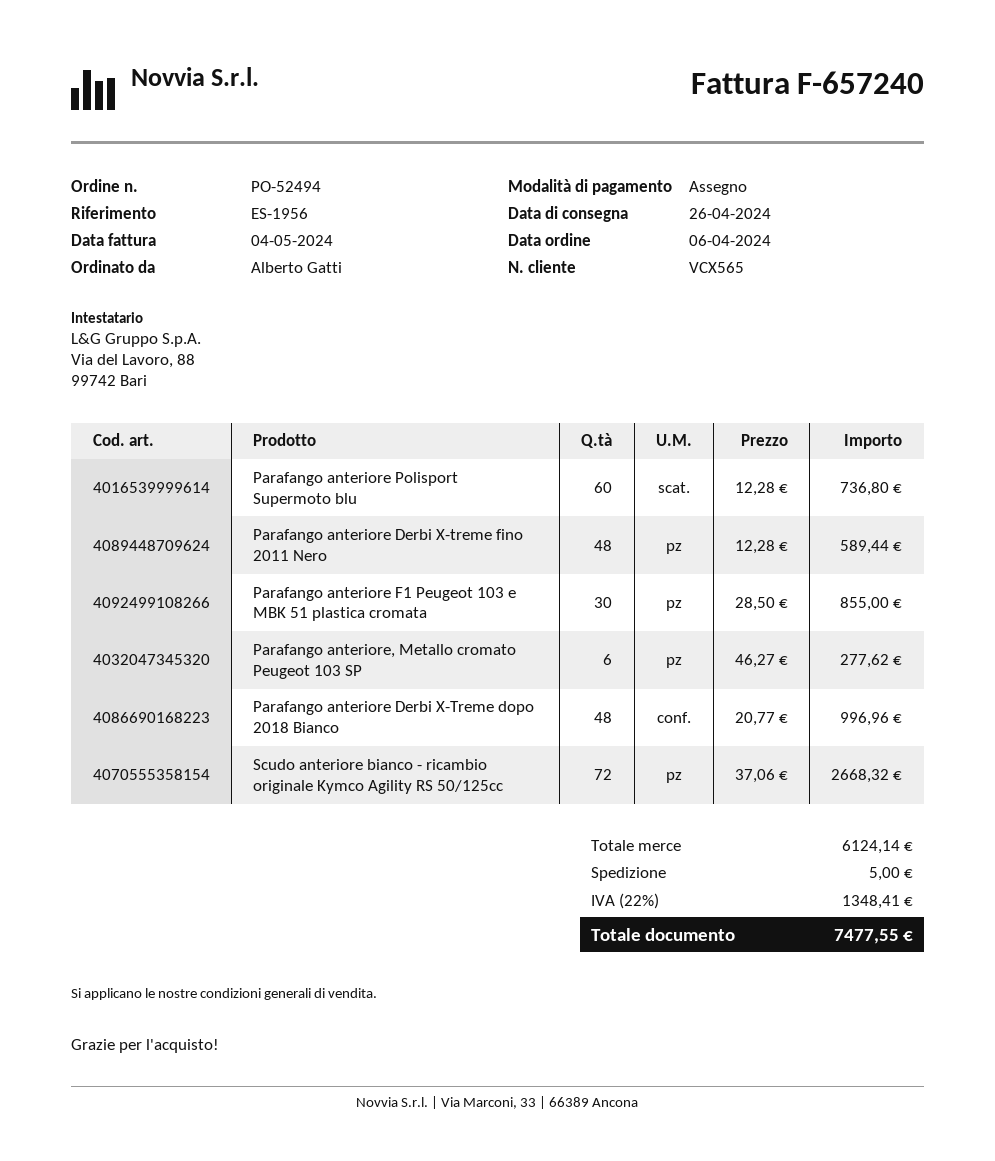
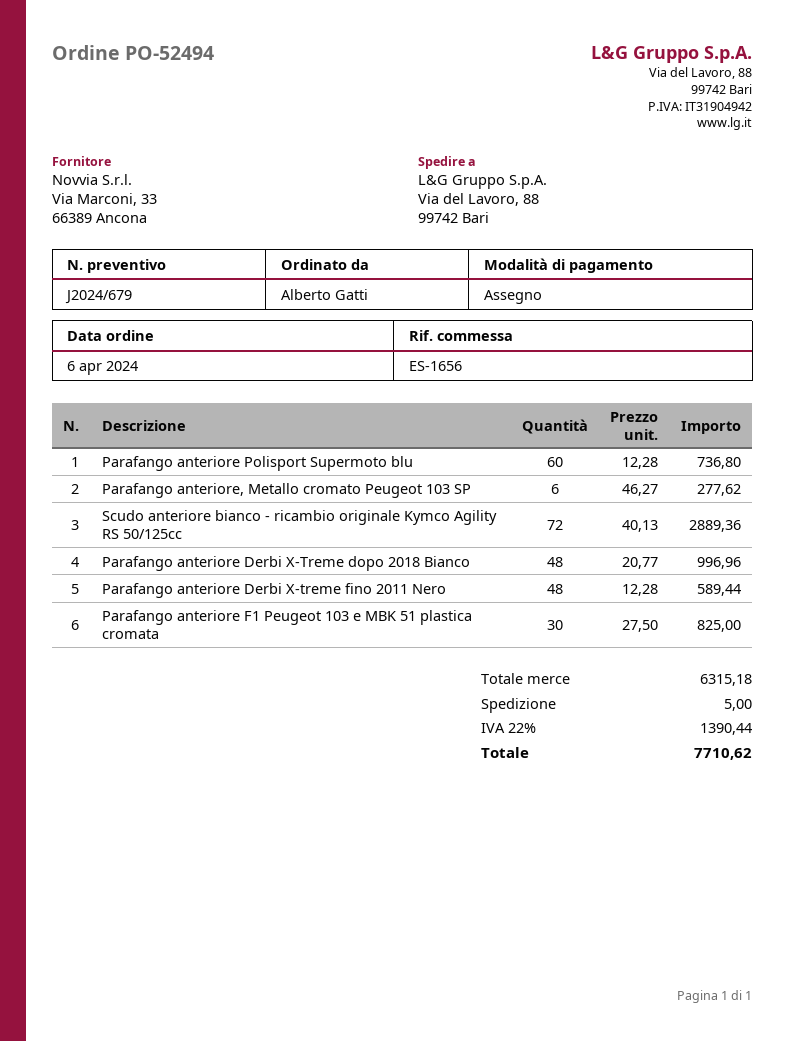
reference: ES-1956 -> ES-1656
Parafango anteriore F1 Peugeot 103 e MBK 51 plastica cromata: 30 x 28.50 = 855.00 -> 30 x 27.50 = 825.00
Scudo anteriore bianco - ricambio originale Kymco Agility RS 50/125cc: 72 x 37.06 = 2668.32 -> 72 x 40.13 = 2889.36
subtotal: 6124.14 -> 6315.18
tax: 22% = 1348.41 -> 22% = 1390.44
total: 7477.55 -> 7710.62

